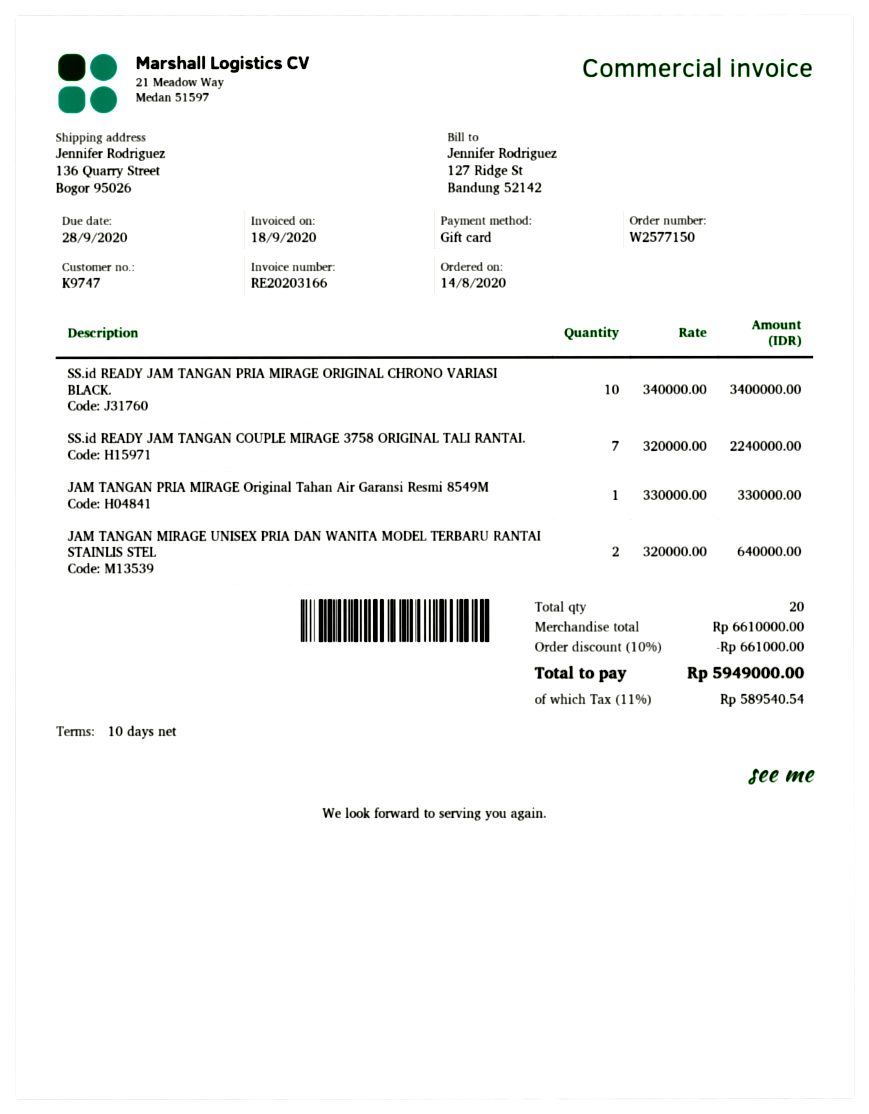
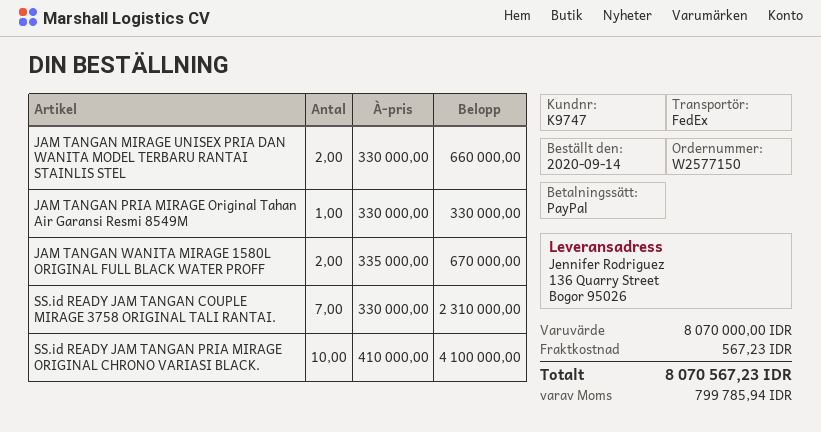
order date: 2020-08-14 -> 2020-09-14
payment method: gift card -> PayPal
SS.id READY JAM TANGAN PRIA MIRAGE ORIGINAL CHRONO VARIASI BLACK.: 10 x 340000.00 = 3400000.00 -> 10 x 410000.00 = 4100000.00
SS.id READY JAM TANGAN COUPLE MIRAGE 3758 ORIGINAL TALI RANTAI.: 7 x 320000.00 = 2240000.00 -> 7 x 330000.00 = 2310000.00
JAM TANGAN MIRAGE UNISEX PRIA DAN WANITA MODEL TERBARU RANTAI STAINLIS STEL: 2 x 320000.00 = 640000.00 -> 2 x 330000.00 = 660000.00
JAM TANGAN WANITA MIRAGE 1580L ORIGINAL FULL BLACK WATER PROFF: none -> 2 x 335000.00 = 670000.00
subtotal: 6610000.00 -> 8070000.00
discount: 10% = 661000.00 -> none
shipping: none -> 567.23
tax: 589540.54 -> 799785.94
total: 5949000.00 -> 8070567.23

